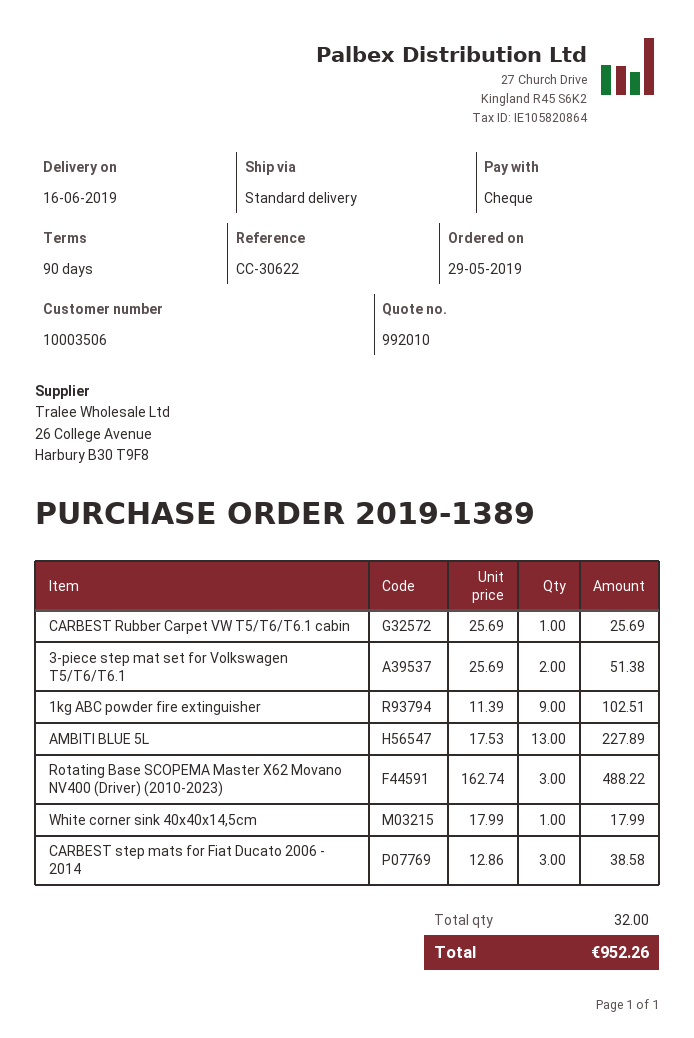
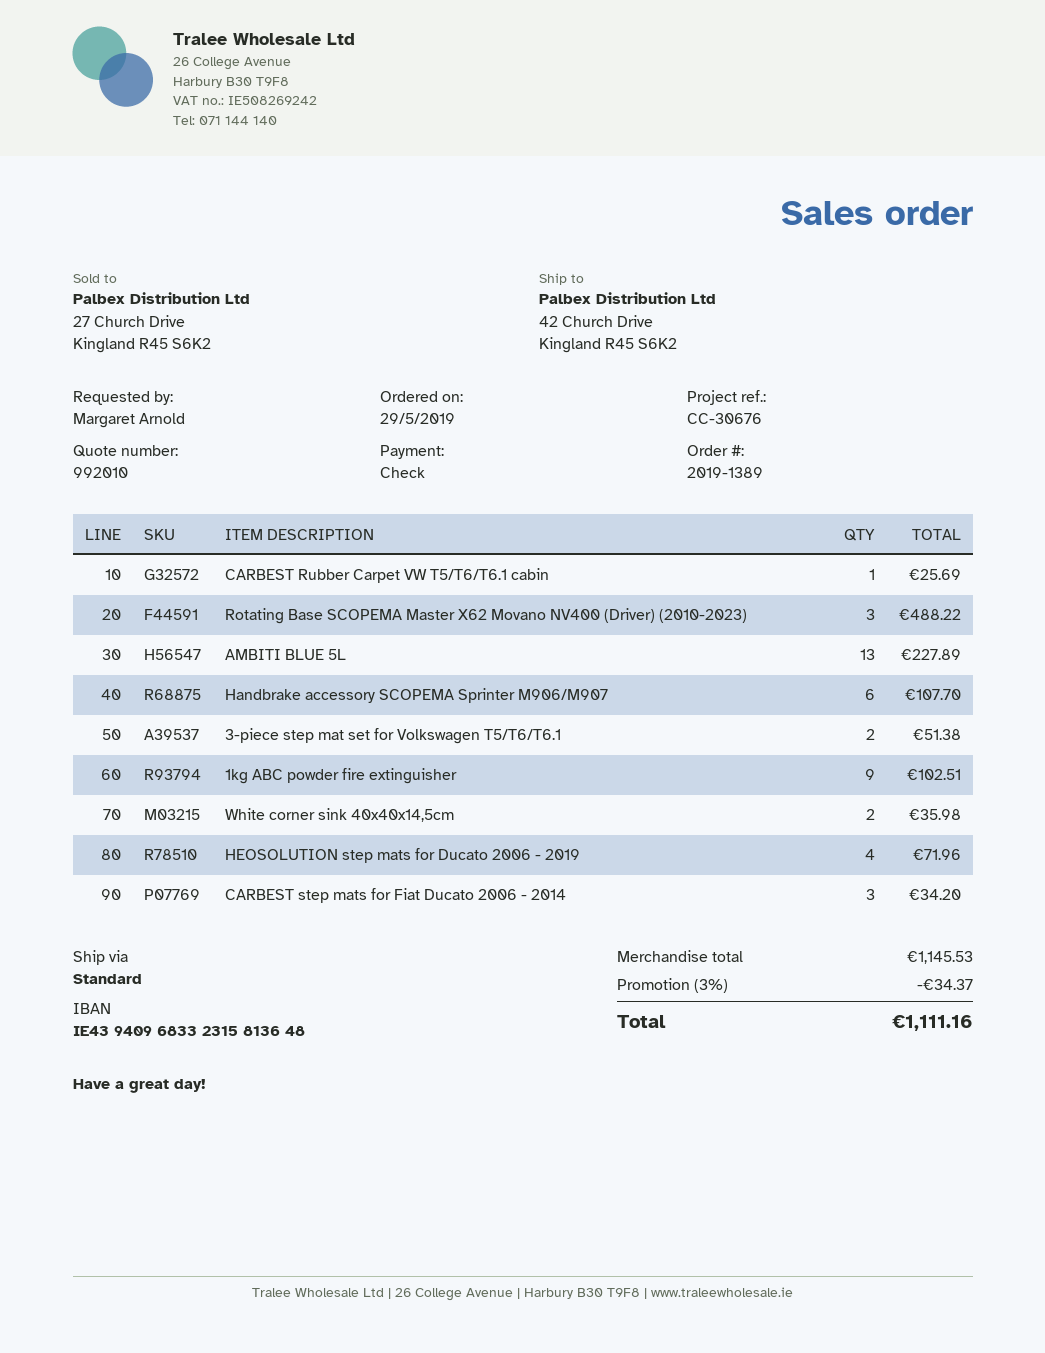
reference: CC-30622 -> CC-30676
White corner sink 40x40x14,5cm: 1 for 17.99 -> 2 for 35.98
CARBEST step mats for Fiat Ducato 2006 - 2014: 3 for 38.58 -> 3 for 34.20
Handbrake accessory SCOPEMA Sprinter M906/M907: none -> 6 for 107.70
HEOSOLUTION step mats for Ducato 2006 - 2019: none -> 4 for 71.96
discount: none -> 3% = 34.37
total: 952.26 -> 1111.16

